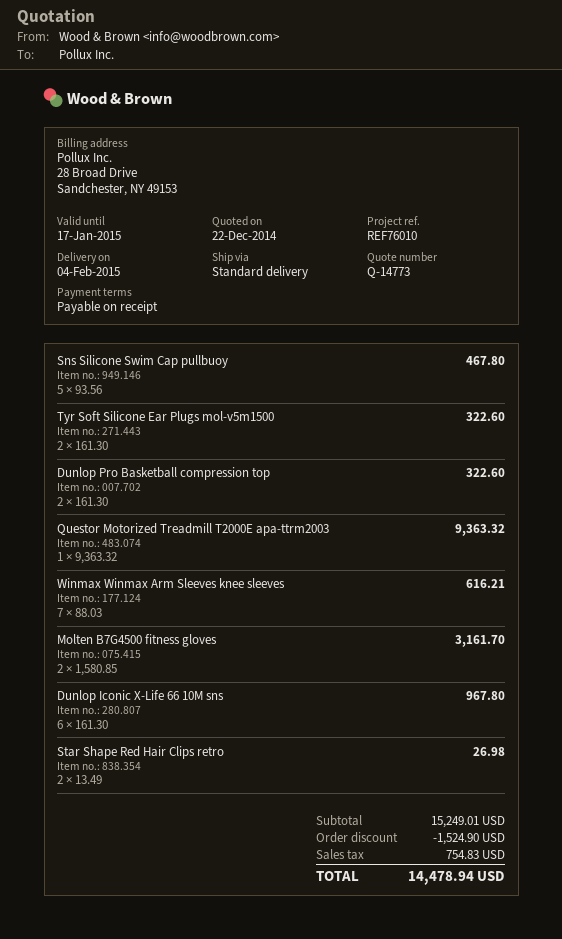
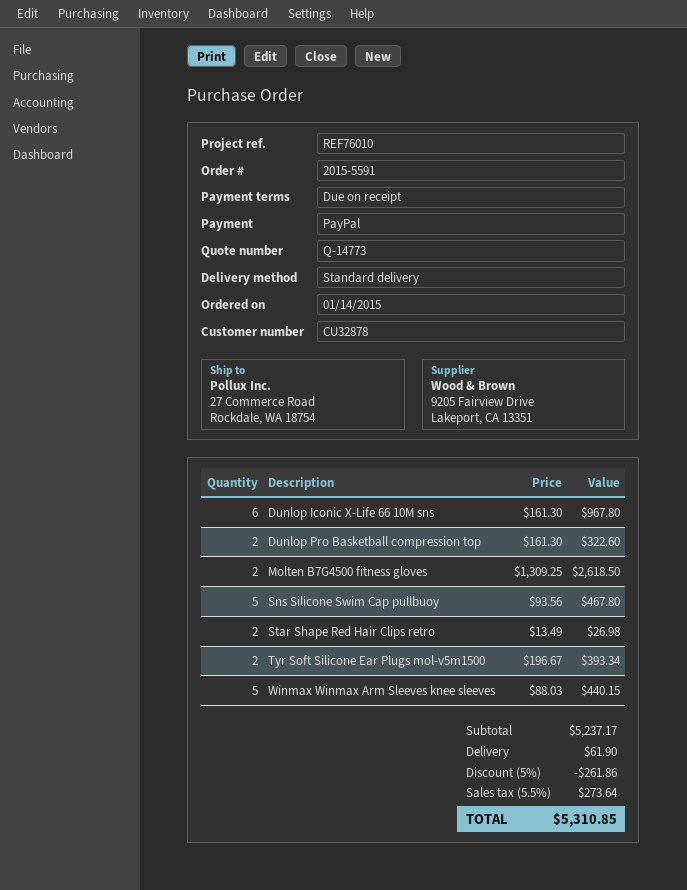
Tyr Soft Silicone Ear Plugs mol-v5m1500: 2 x 161.30 = 322.60 -> 2 x 196.67 = 393.34
Questor Motorized Treadmill T2000E apa-ttrm2003: 1 x 9363.32 = 9363.32 -> none
Winmax Winmax Arm Sleeves knee sleeves: 7 x 88.03 = 616.21 -> 5 x 88.03 = 440.15
Molten B7G4500 fitness gloves: 2 x 1580.85 = 3161.70 -> 2 x 1309.25 = 2618.50
subtotal: 15249.01 -> 5237.17
discount: 1524.90 -> 261.86
shipping: none -> 61.90
tax: 754.83 -> 273.64
total: 14478.94 -> 5310.85

